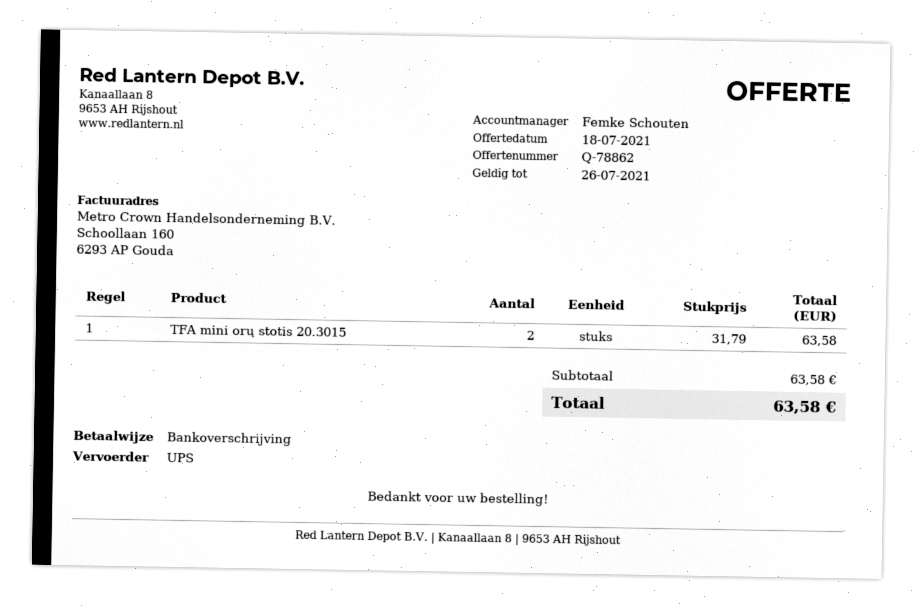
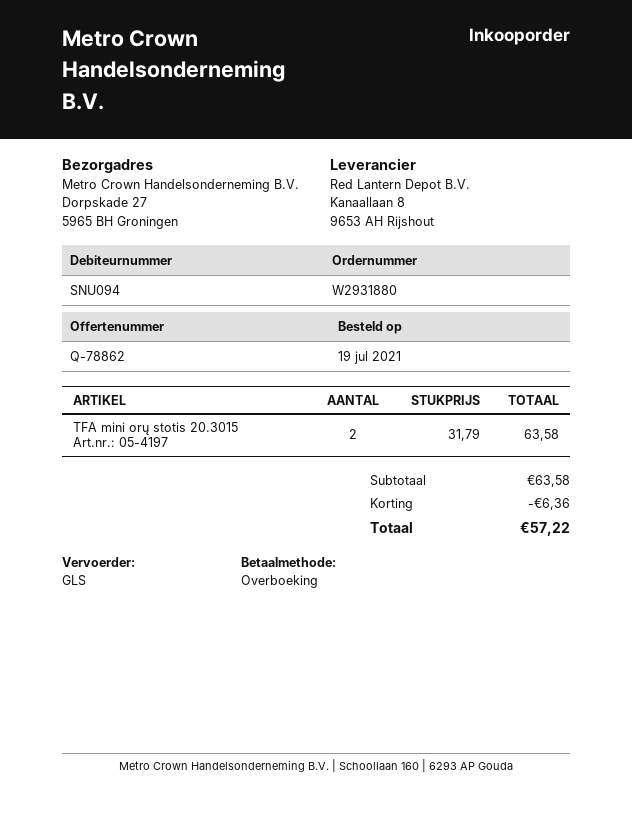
shipping method: UPS -> GLS
discount: none -> 6.36
total: 63.58 -> 57.22

